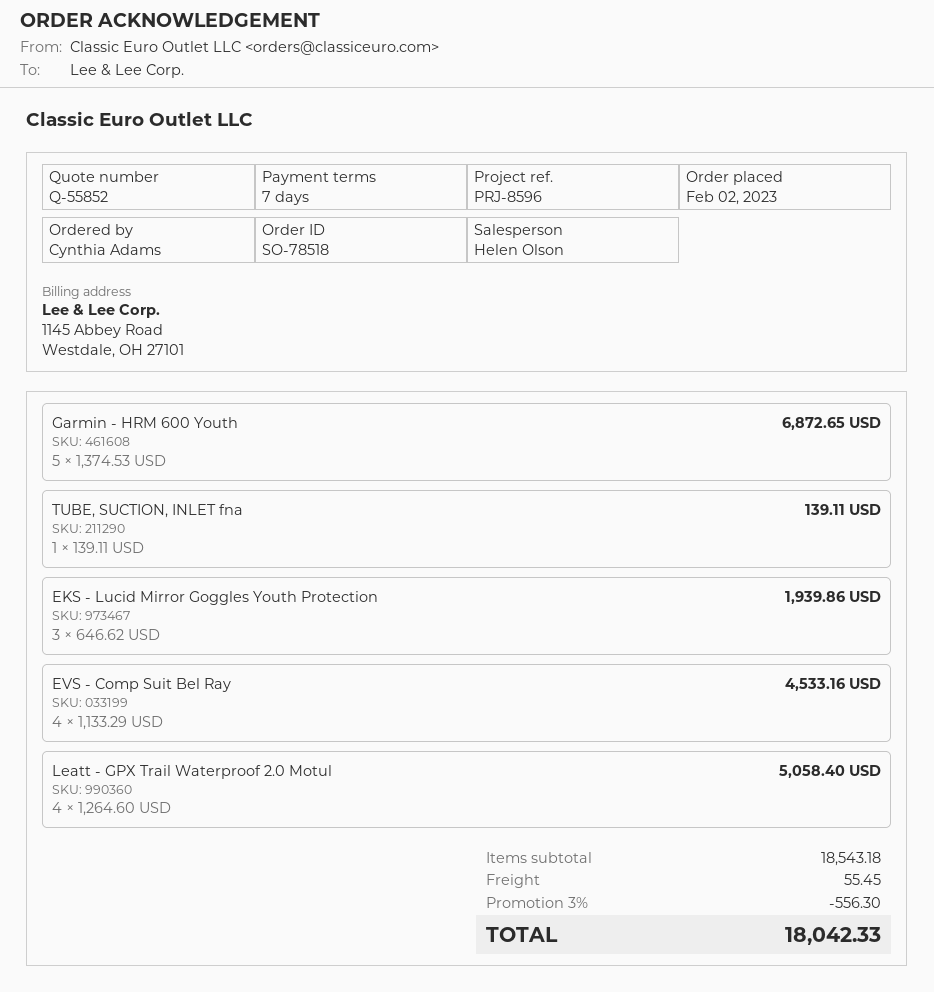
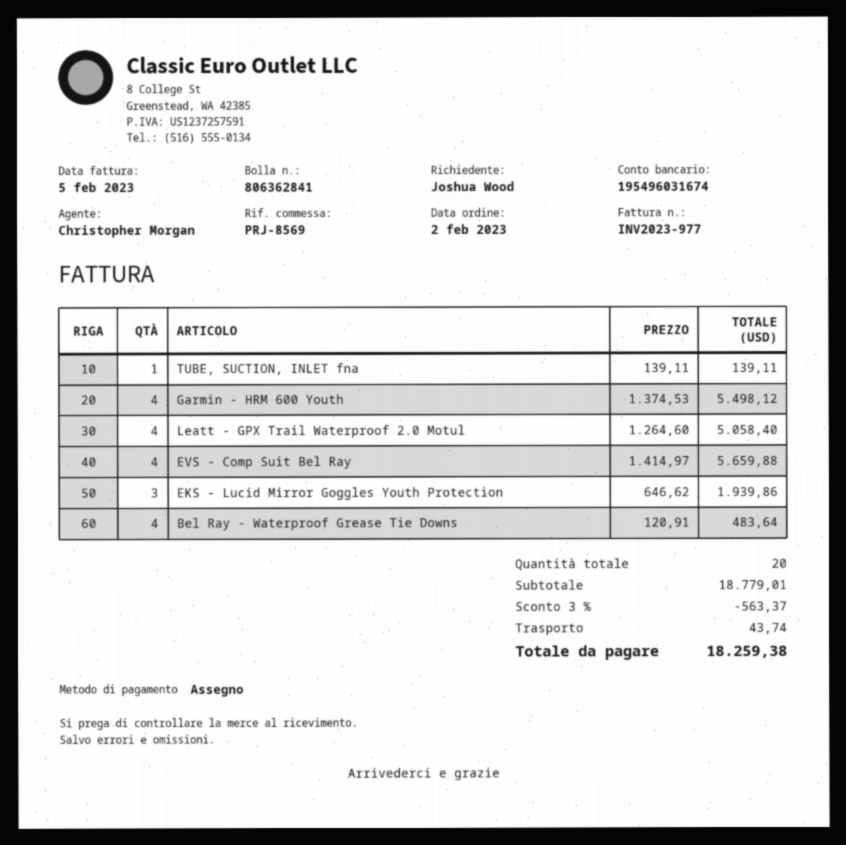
reference: PRJ-8596 -> PRJ-8569
ordered by: Cynthia Adams -> Joshua Wood
sales rep: Helen Olson -> Christopher Morgan
Garmin - HRM 600 Youth: 5 x 1374.53 = 6872.65 -> 4 x 1374.53 = 5498.12
EVS - Comp Suit Bel Ray: 4 x 1133.29 = 4533.16 -> 4 x 1414.97 = 5659.88
Bel Ray - Waterproof Grease Tie Downs: none -> 4 x 120.91 = 483.64
subtotal: 18543.18 -> 18779.01
discount: 3% = 556.30 -> 3% = 563.37
shipping: 55.45 -> 43.74
total: 18042.33 -> 18259.38

